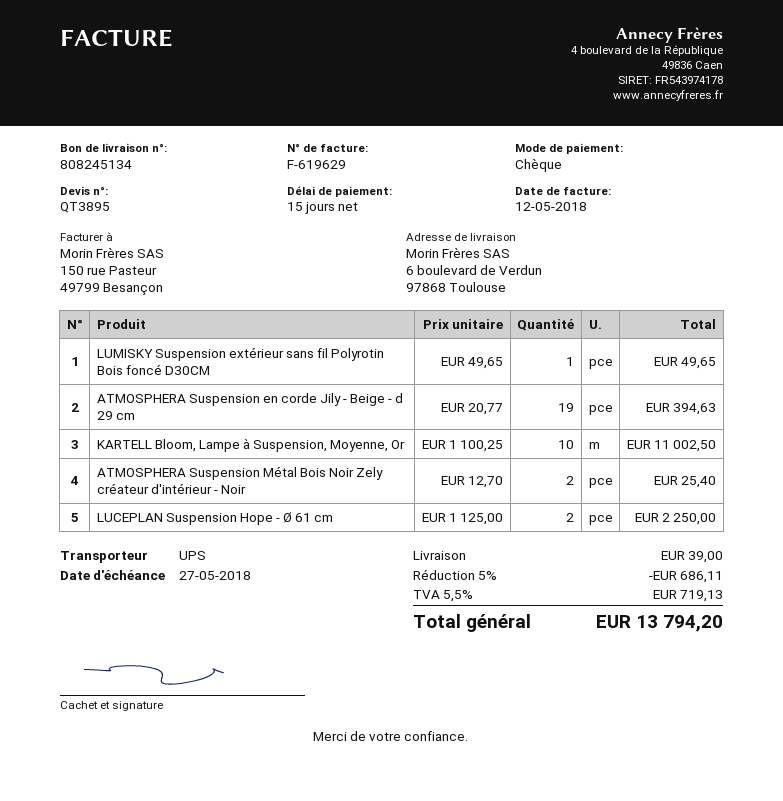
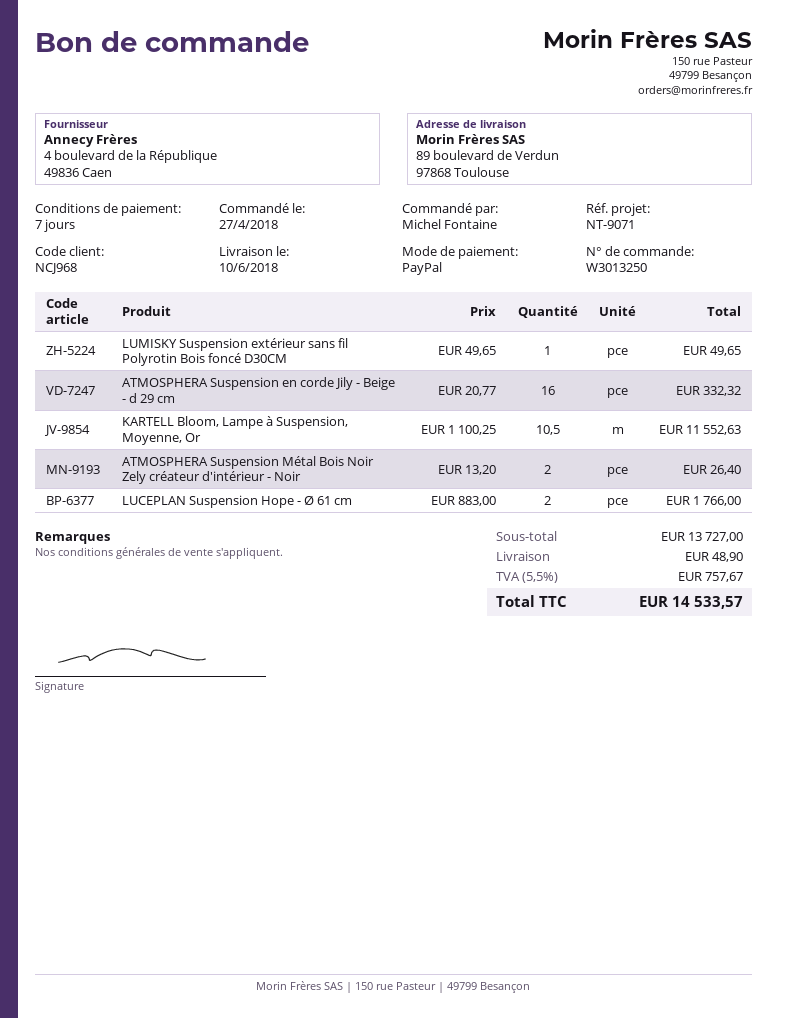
payment terms: 15 days -> 7 days
payment method: cheque -> PayPal
ship to: 6 boulevard de Verdun, 97868 Toulouse -> 89 boulevard de Verdun, 97868 Toulouse
ATMOSPHERA Suspension en corde Jily - Beige - d 29 cm: 19 x 20.77 = 394.63 -> 16 x 20.77 = 332.32
KARTELL Bloom, Lampe à Suspension, Moyenne, Or: 10 x 1100.25 = 11002.50 -> 10.5 x 1100.25 = 11552.63
ATMOSPHERA Suspension Métal Bois Noir Zely créateur d'intérieur - Noir: 2 x 12.70 = 25.40 -> 2 x 13.20 = 26.40
LUCEPLAN Suspension Hope - Ø 61 cm: 2 x 1125.00 = 2250.00 -> 2 x 883.00 = 1766.00
discount: 5% = 686.11 -> none
shipping: 39.00 -> 48.90
tax: 5.5% = 719.13 -> 5.5% = 757.67
total: 13794.20 -> 14533.57

